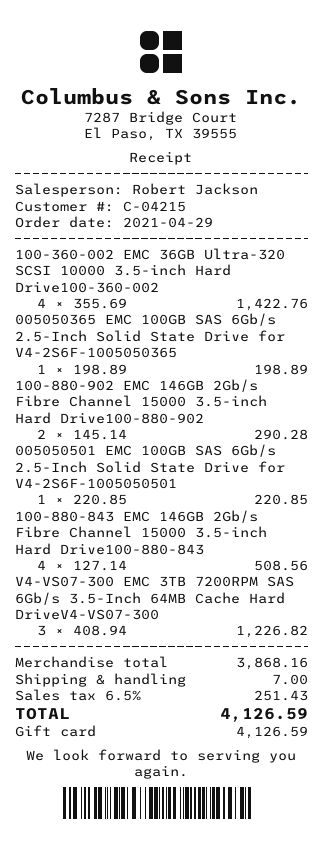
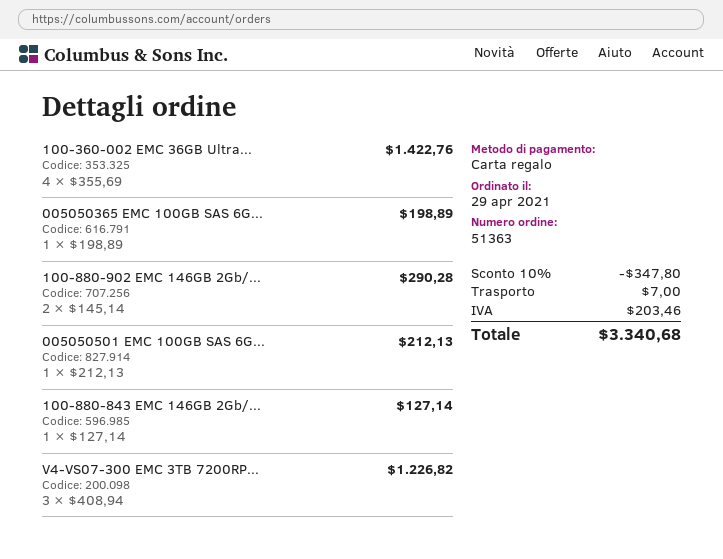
005050501 EMC 100GB SAS 6Gb/s 2.5-Inch Solid State Drive for V4-2S6F-1005050501: 1 x 220.85 = 220.85 -> 1 x 212.13 = 212.13
100-880-843 EMC 146GB 2Gb/s Fibre Channel 15000 3.5-inch Hard Drive100-880-843: 4 x 127.14 = 508.56 -> 1 x 127.14 = 127.14
discount: none -> 10% = 347.80
tax: 251.43 -> 203.46
total: 4126.59 -> 3340.68

